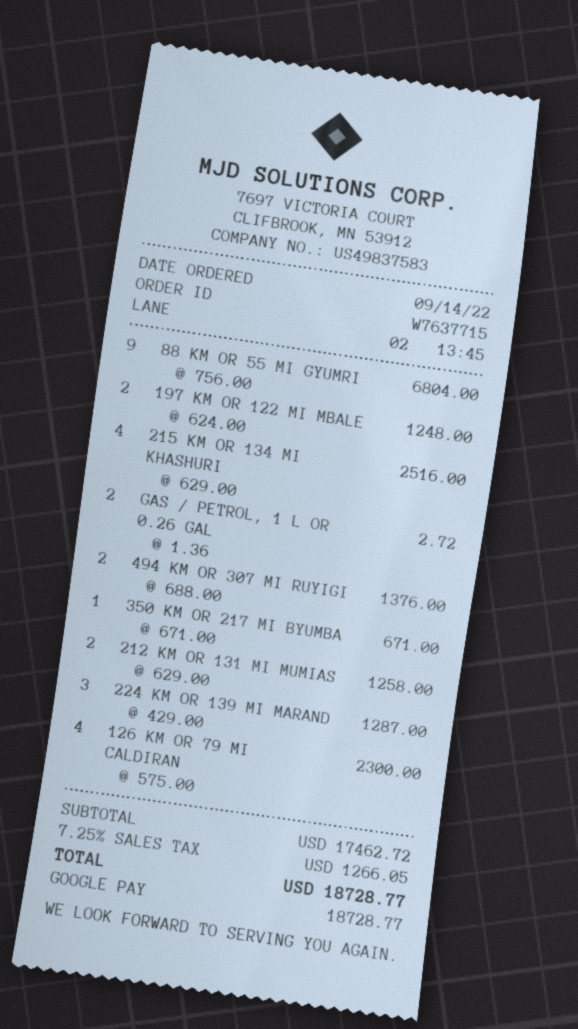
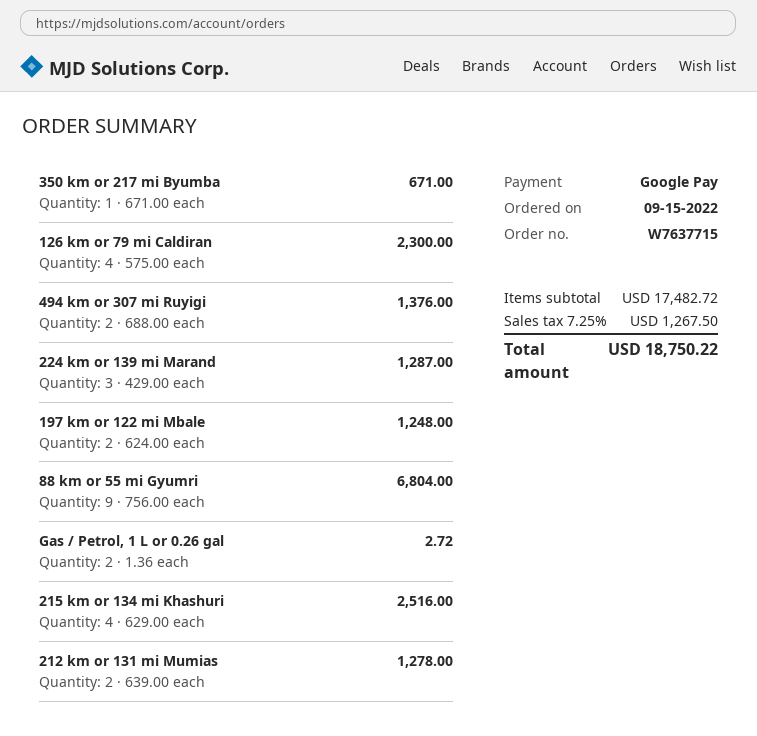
order date: 2022-09-14 -> 2022-09-15
212 KM OR 131 MI MUMIAS: 2 x 629.00 = 1258.00 -> 2 x 639.00 = 1278.00
subtotal: 17462.72 -> 17482.72
tax: 7.25% = 1266.05 -> 7.25% = 1267.50
total: 18728.77 -> 18750.22

